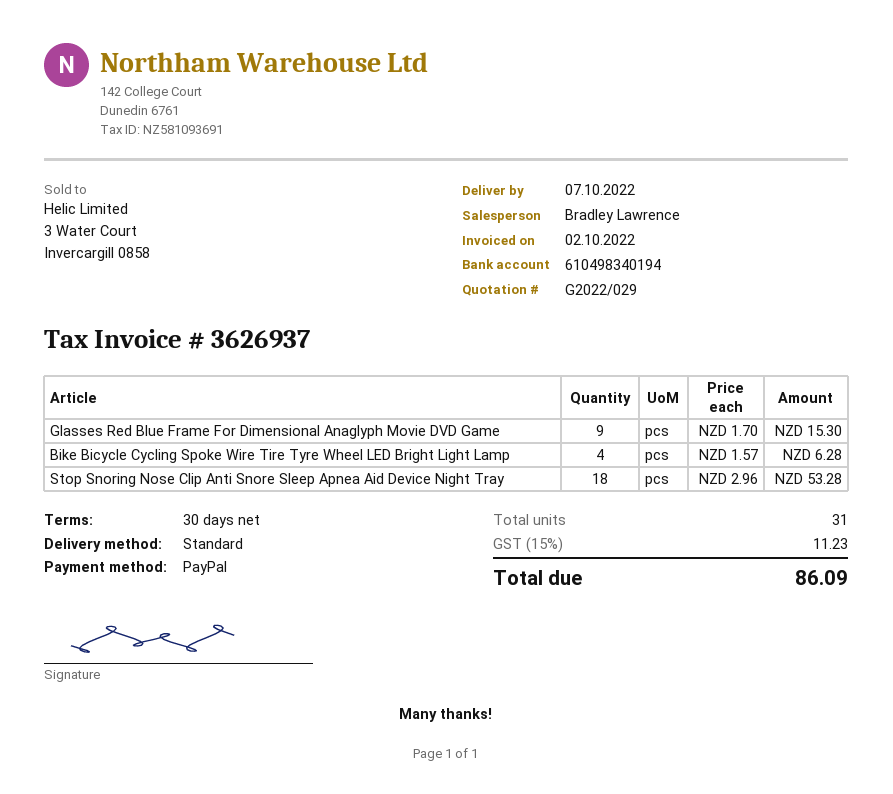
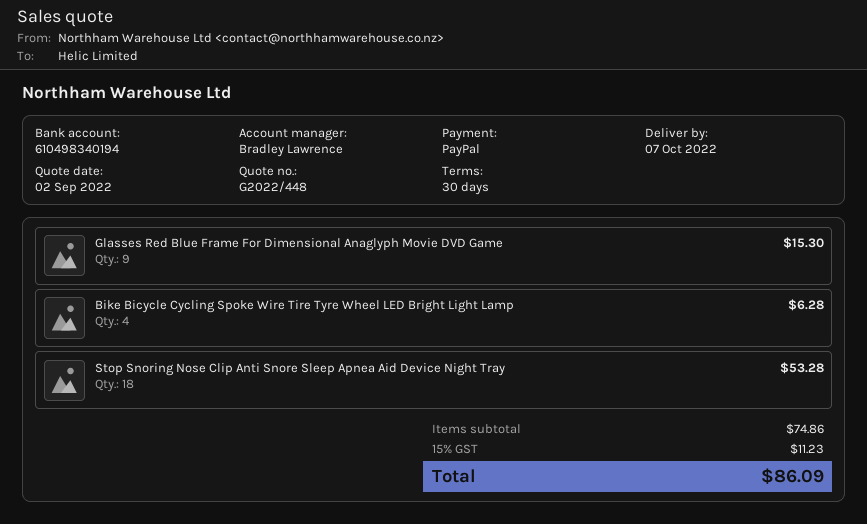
quote number: G2022/029 -> G2022/448

